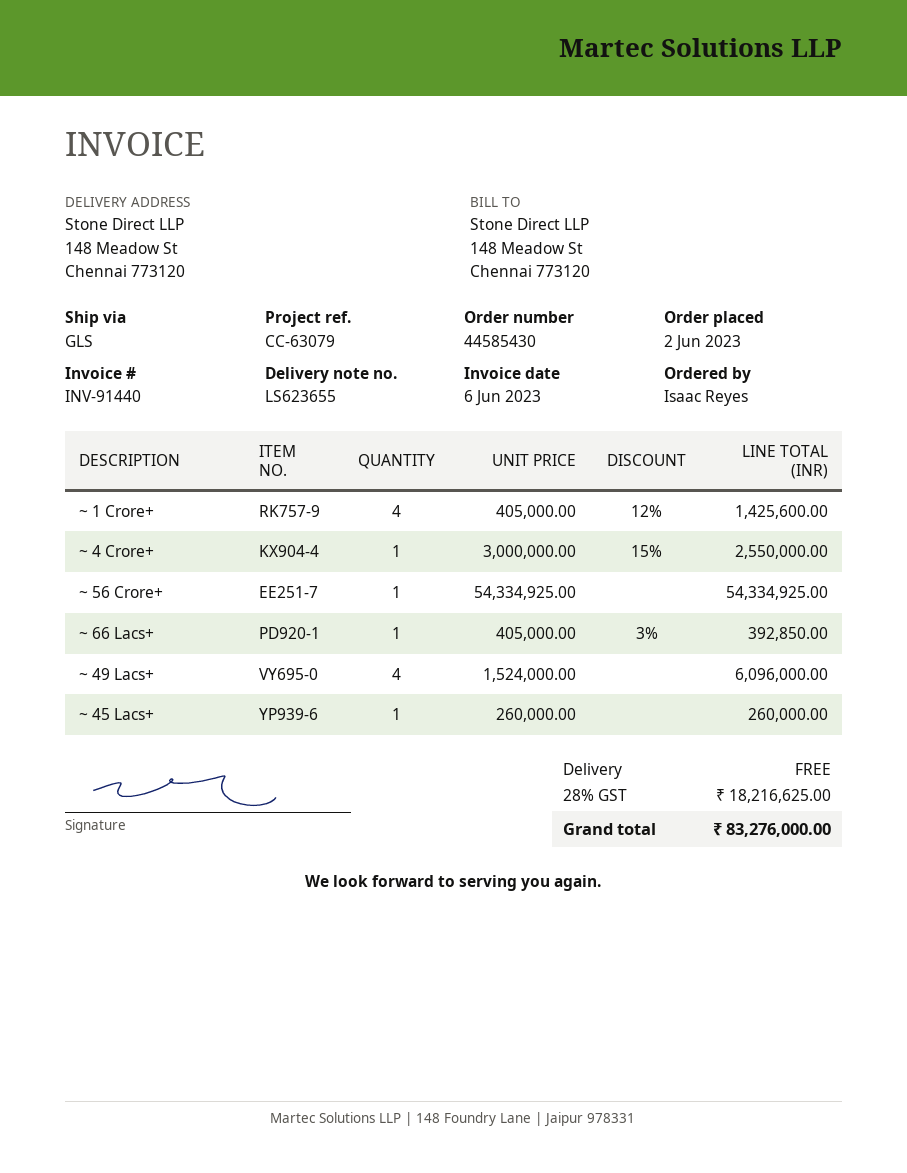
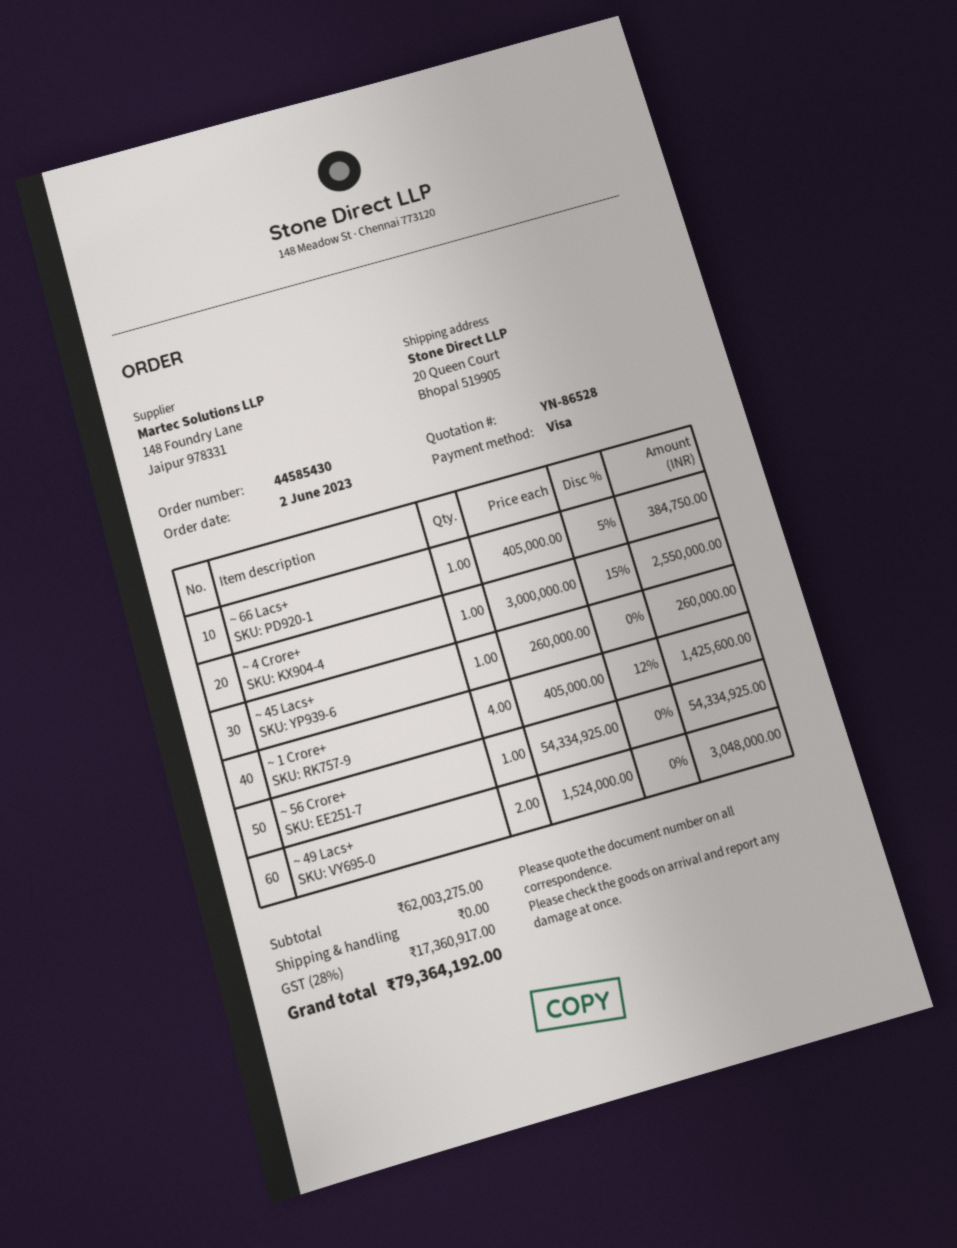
ship to: 148 Meadow St, Chennai 773120 -> 20 Queen Court, Bhopal 519905
~ 66 Lacs+: 1 x 405000.00 - 3% = 392850.00 -> 1 x 405000.00 - 5% = 384750.00
~ 49 Lacs+: 4 x 1524000.00 = 6096000.00 -> 2 x 1524000.00 = 3048000.00
tax: 28% = 18216625.00 -> 28% = 17360917.00
total: 83276000.00 -> 79364192.00

